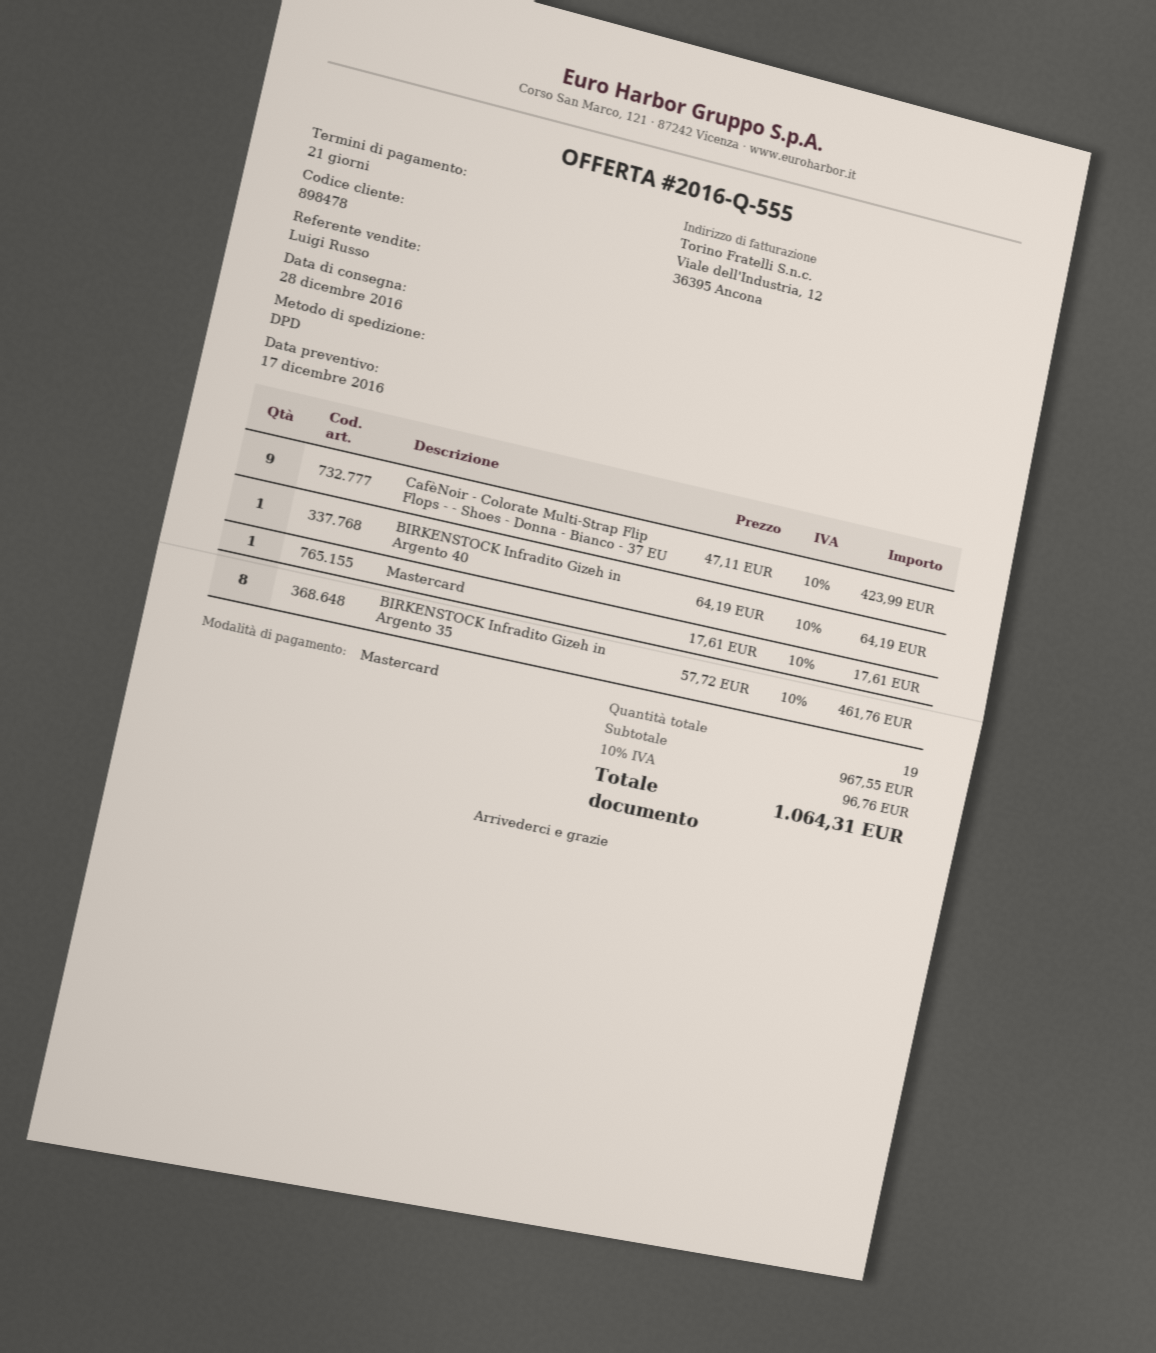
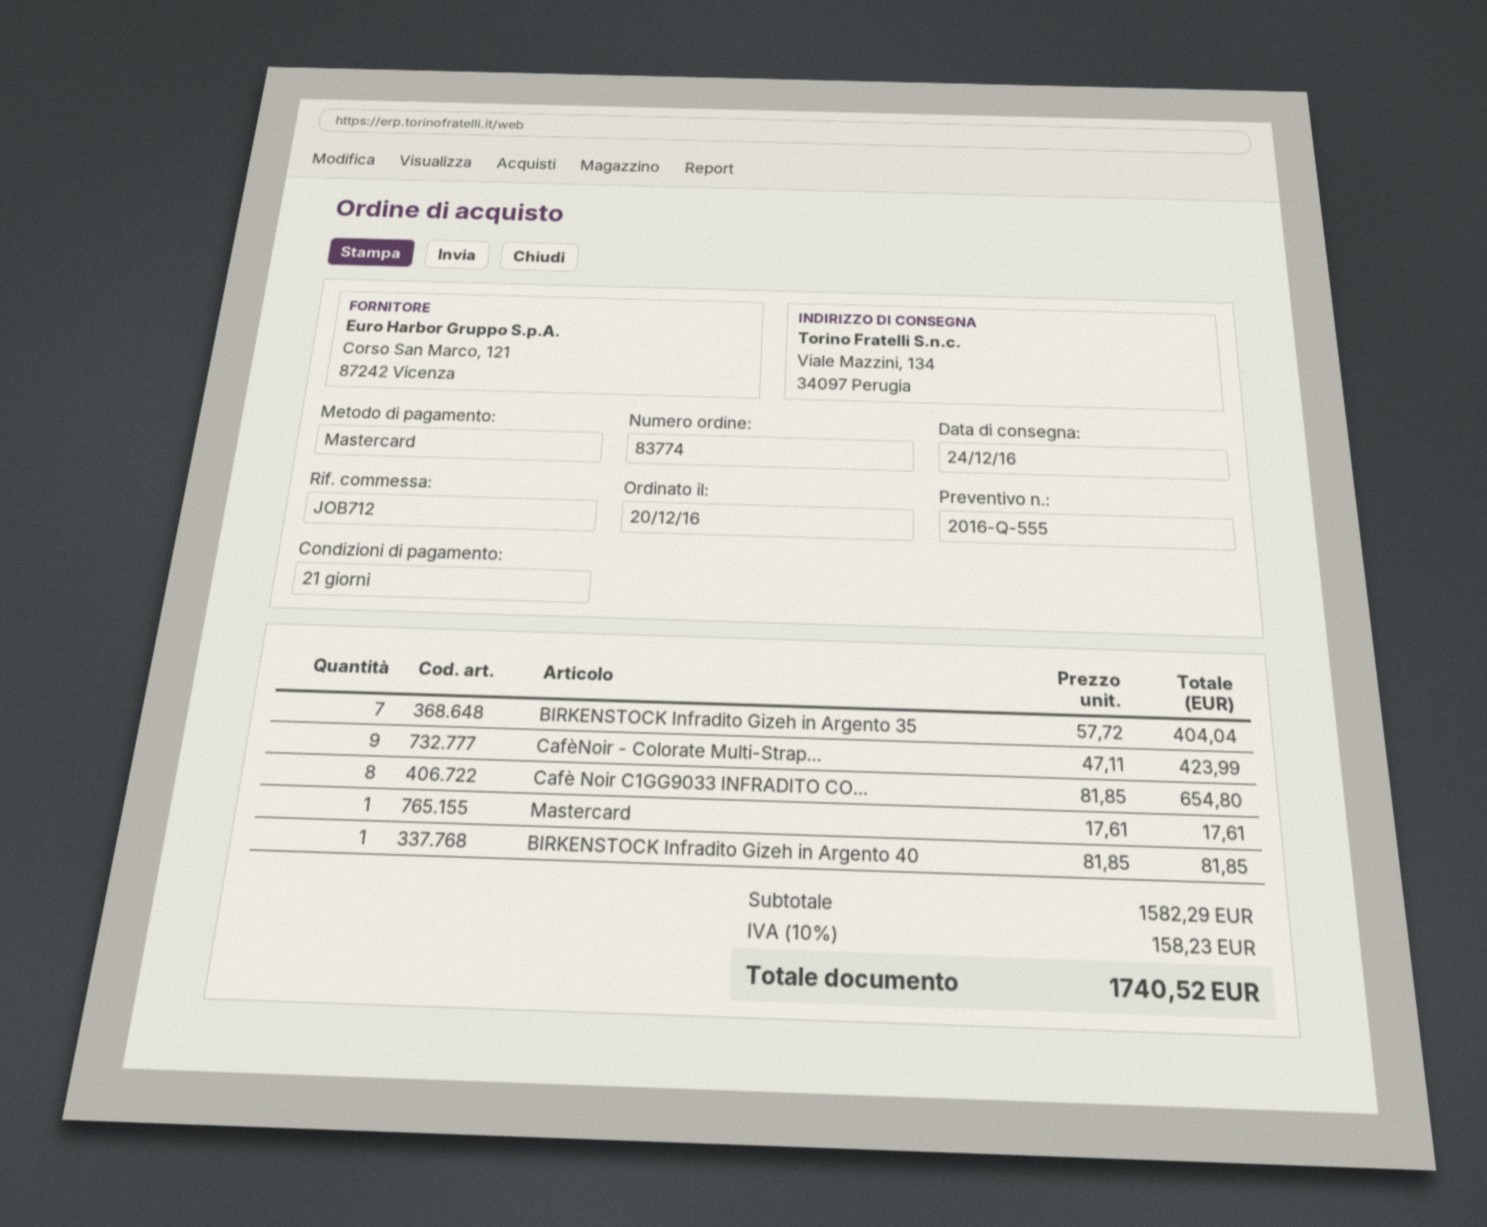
delivery date: 2016-12-28 -> 2016-12-24
BIRKENSTOCK Infradito Gizeh in Argento 40: 1 x 64.19 = 64.19 -> 1 x 81.85 = 81.85
BIRKENSTOCK Infradito Gizeh in Argento 35: 8 x 57.72 = 461.76 -> 7 x 57.72 = 404.04
Cafè Noir C1GG9033 INFRADITO CO...: none -> 8 x 81.85 = 654.80
subtotal: 967.55 -> 1582.29
tax: 10% = 96.76 -> 10% = 158.23
total: 1064.31 -> 1740.52

